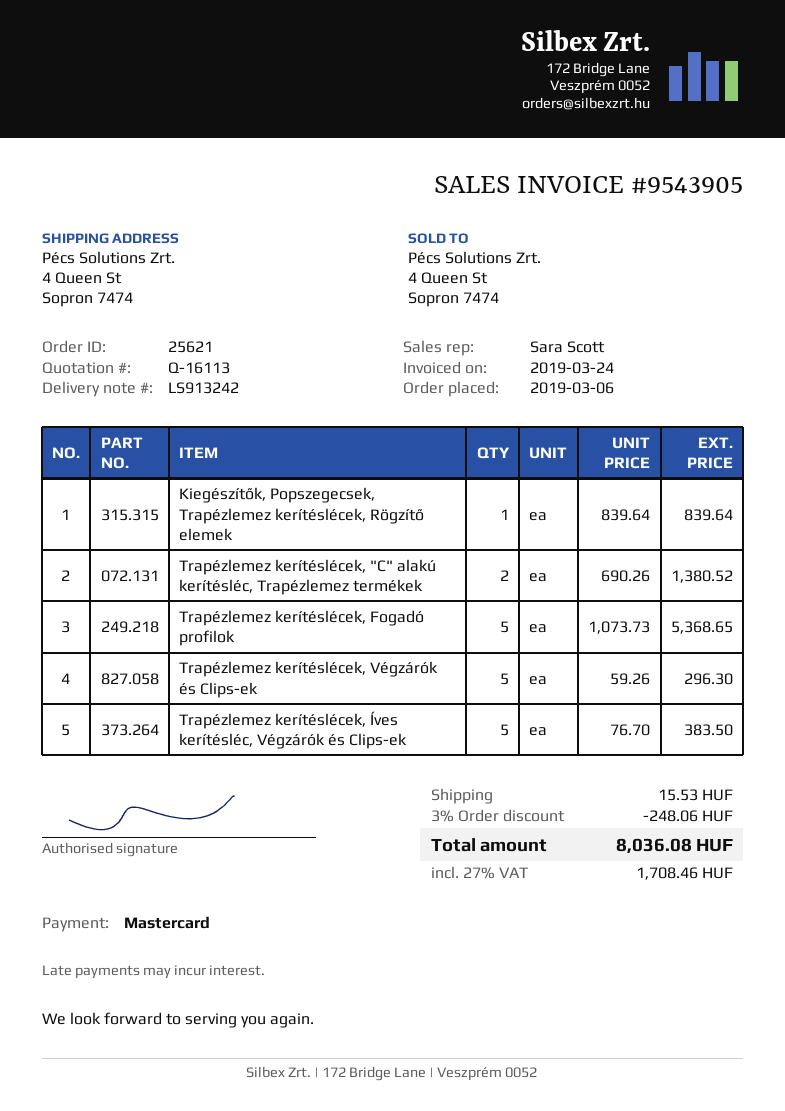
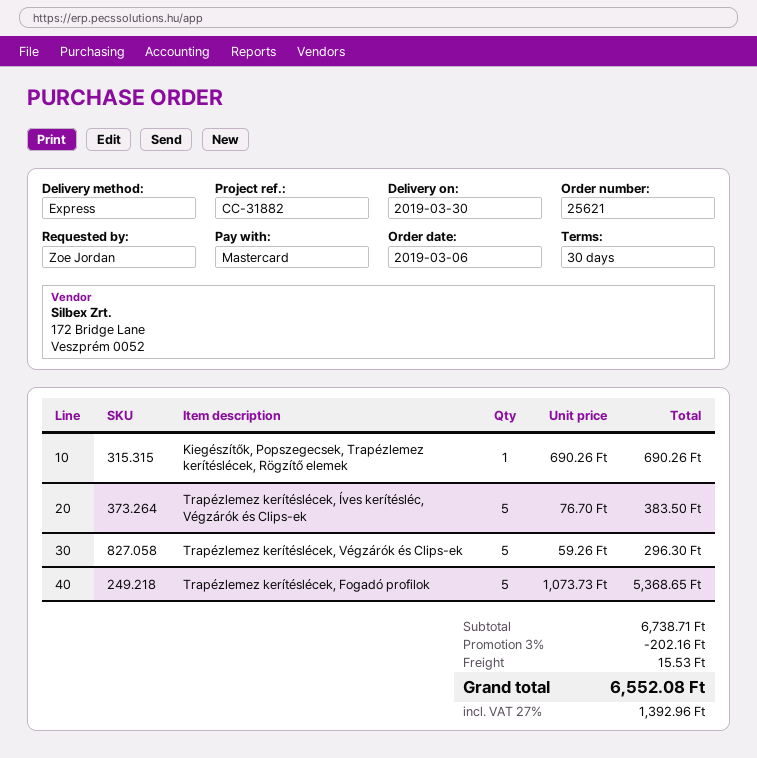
Kiegészítők, Popszegecsek, Trapézlemez kerítéslécek, Rögzítő elemek: 1 x 839.64 = 839.64 -> 1 x 690.26 = 690.26
Trapézlemez kerítéslécek, "C" alakú kerítésléc, Trapézlemez termékek: 2 x 690.26 = 1380.52 -> none
discount: 3% = 248.06 -> 3% = 202.16
tax: 27% = 1708.46 -> 27% = 1392.96
total: 8036.08 -> 6552.08

